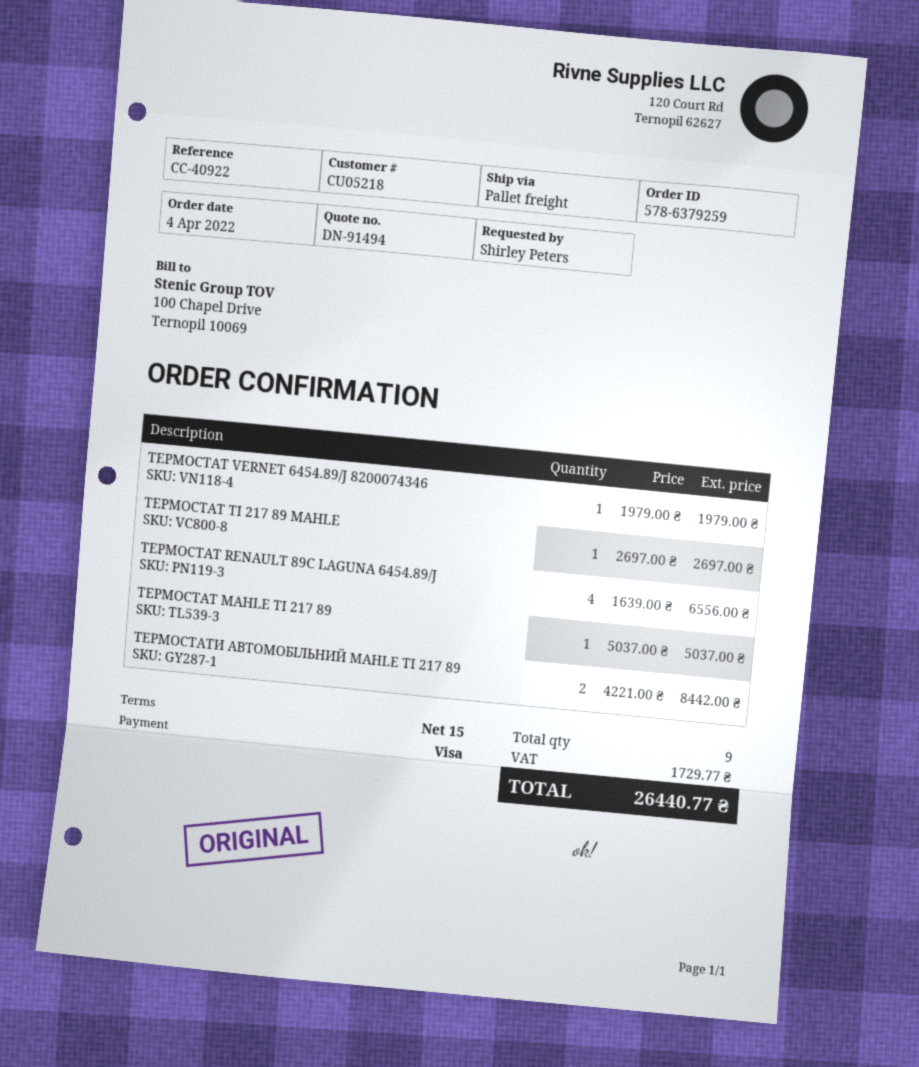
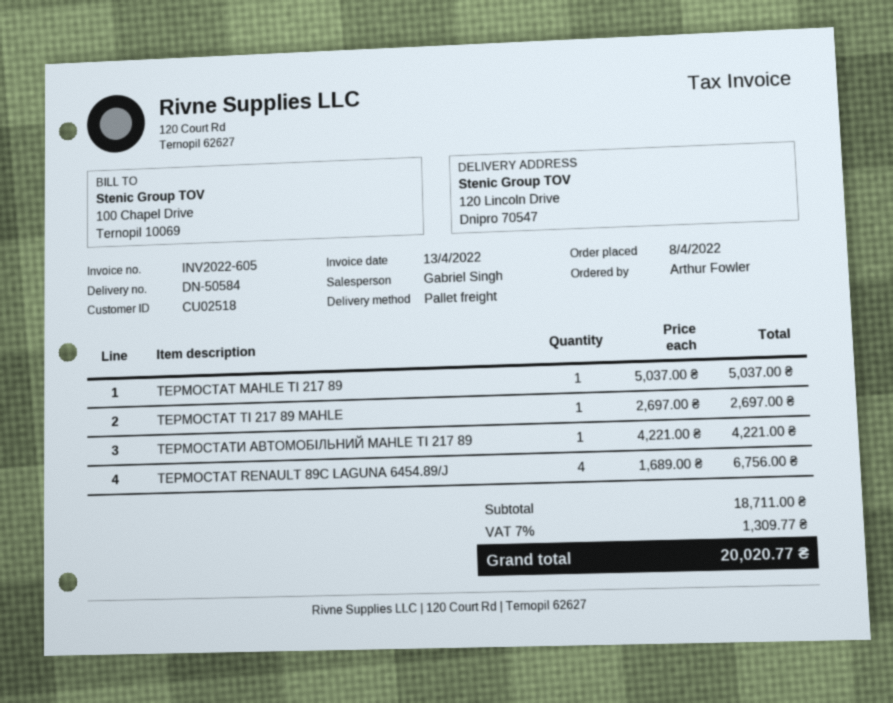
order date: 2022-04-04 -> 2022-04-08
customer number: CU05218 -> CU02518
ordered by: Shirley Peters -> Arthur Fowler
ТЕРМОСТАТ VERNET 6454.89/J 8200074346: 1 x 1979.00 = 1979.00 -> none
ТЕРМОСТАТ RENAULT 89C LAGUNA 6454.89/J: 4 x 1639.00 = 6556.00 -> 4 x 1689.00 = 6756.00
ТЕРМОСТАТИ АВТОМОБІЛЬНИЙ MAHLE TI 217 89: 2 x 4221.00 = 8442.00 -> 1 x 4221.00 = 4221.00
tax: 1729.77 -> 1309.77
total: 26440.77 -> 20020.77

